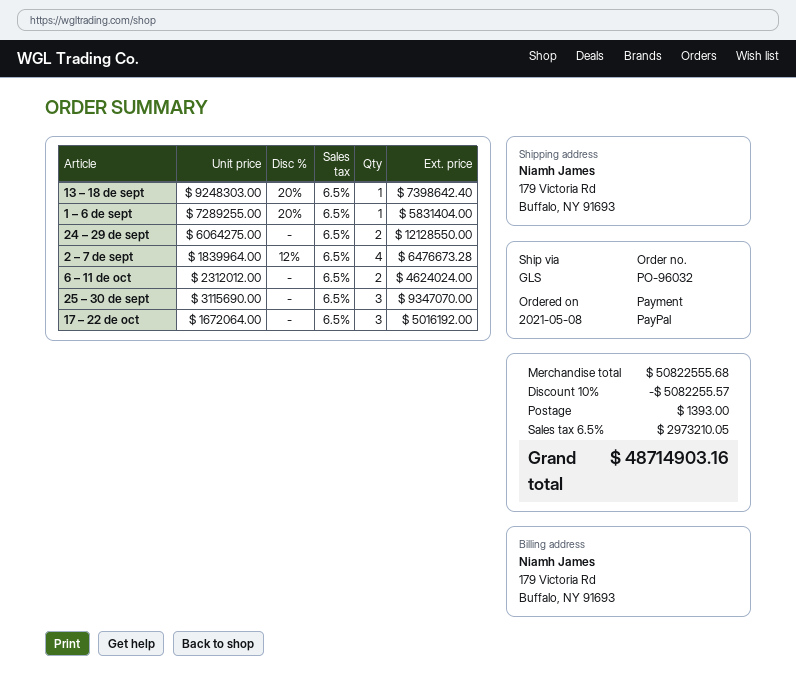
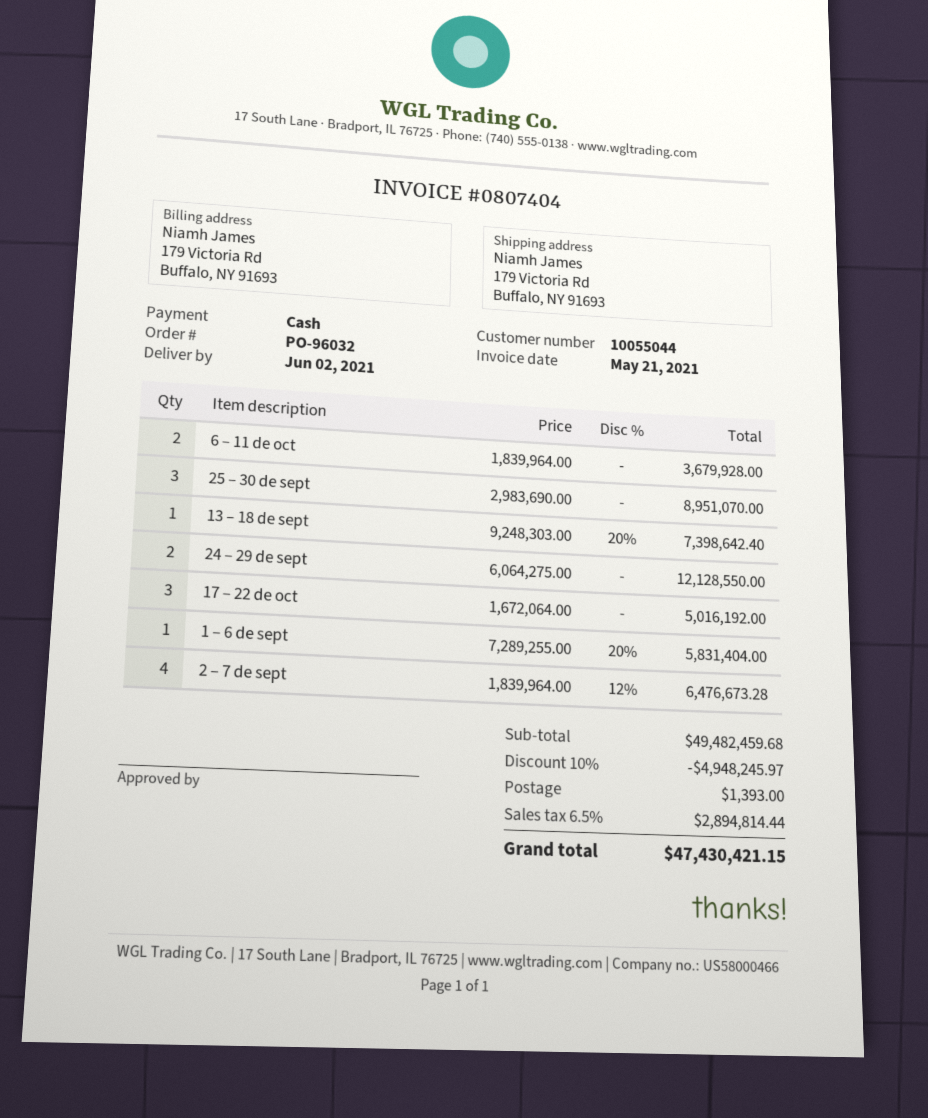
payment method: PayPal -> cash
6 – 11 de oct: 2 x 2312012.00 = 4624024.00 -> 2 x 1839964.00 = 3679928.00
25 – 30 de sept: 3 x 3115690.00 = 9347070.00 -> 3 x 2983690.00 = 8951070.00
subtotal: 50822555.68 -> 49482459.68
discount: 10% = 5082255.57 -> 10% = 4948245.97
tax: 6.5% = 2973210.05 -> 6.5% = 2894814.44
total: 48714903.16 -> 47430421.15

